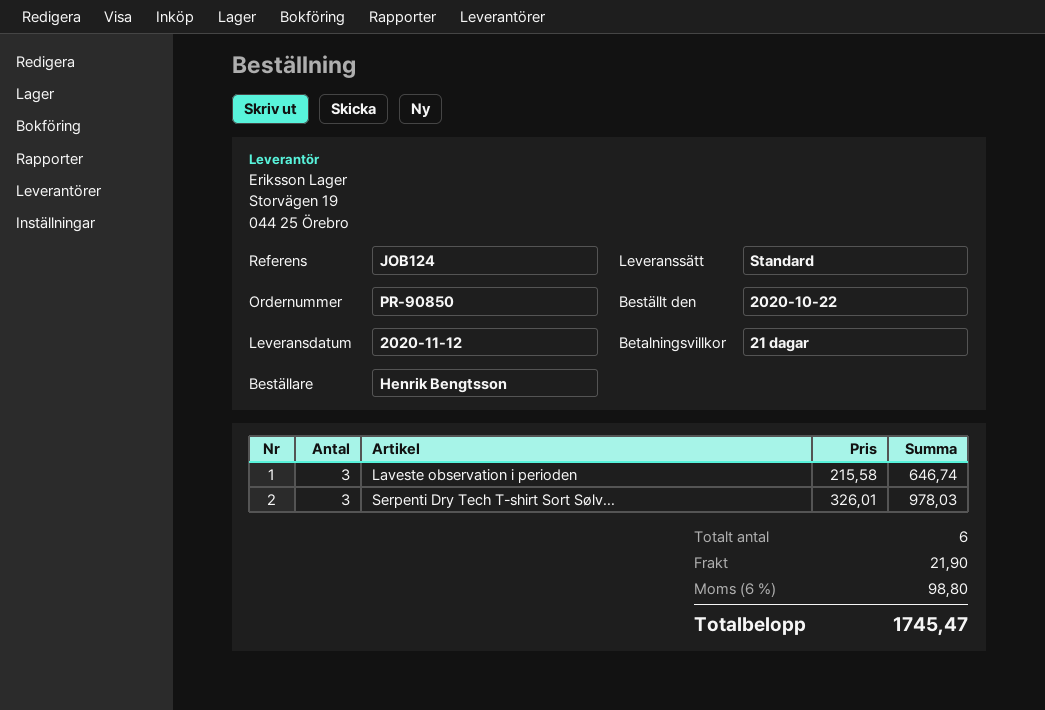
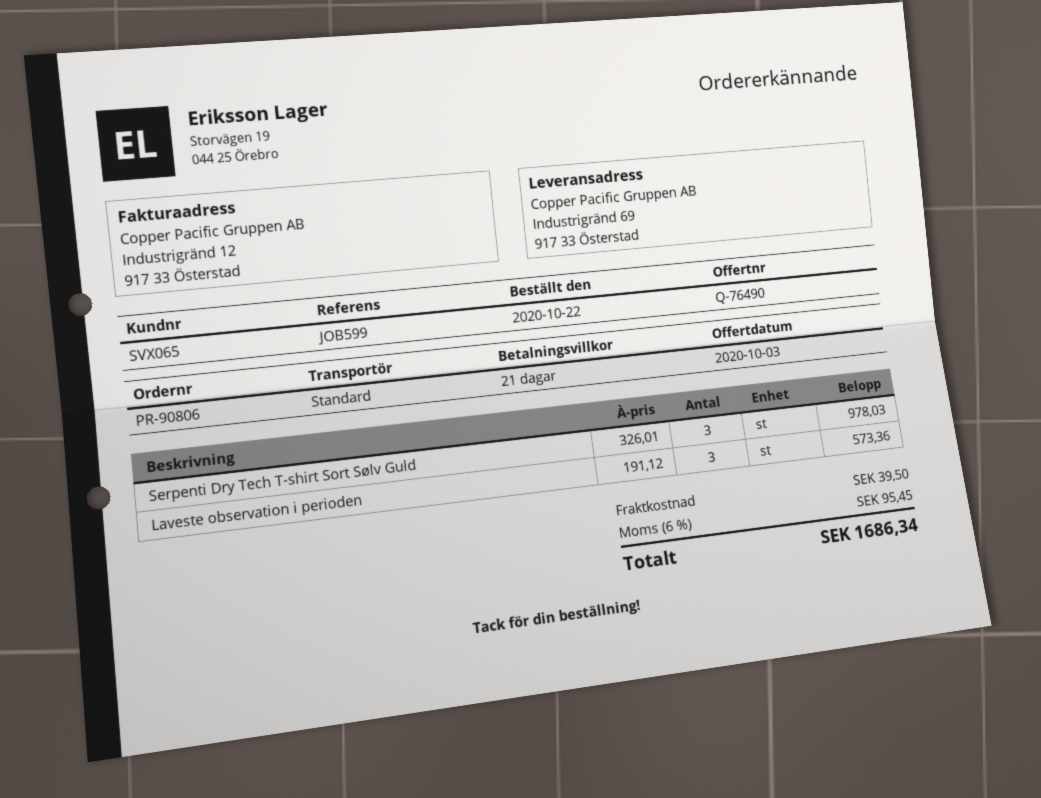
order number: PR-90850 -> PR-90806
reference: JOB124 -> JOB599
Laveste observation i perioden: 3 x 215.58 = 646.74 -> 3 x 191.12 = 573.36
shipping: 21.90 -> 39.50
tax: 6% = 98.80 -> 6% = 95.45
total: 1745.47 -> 1686.34

